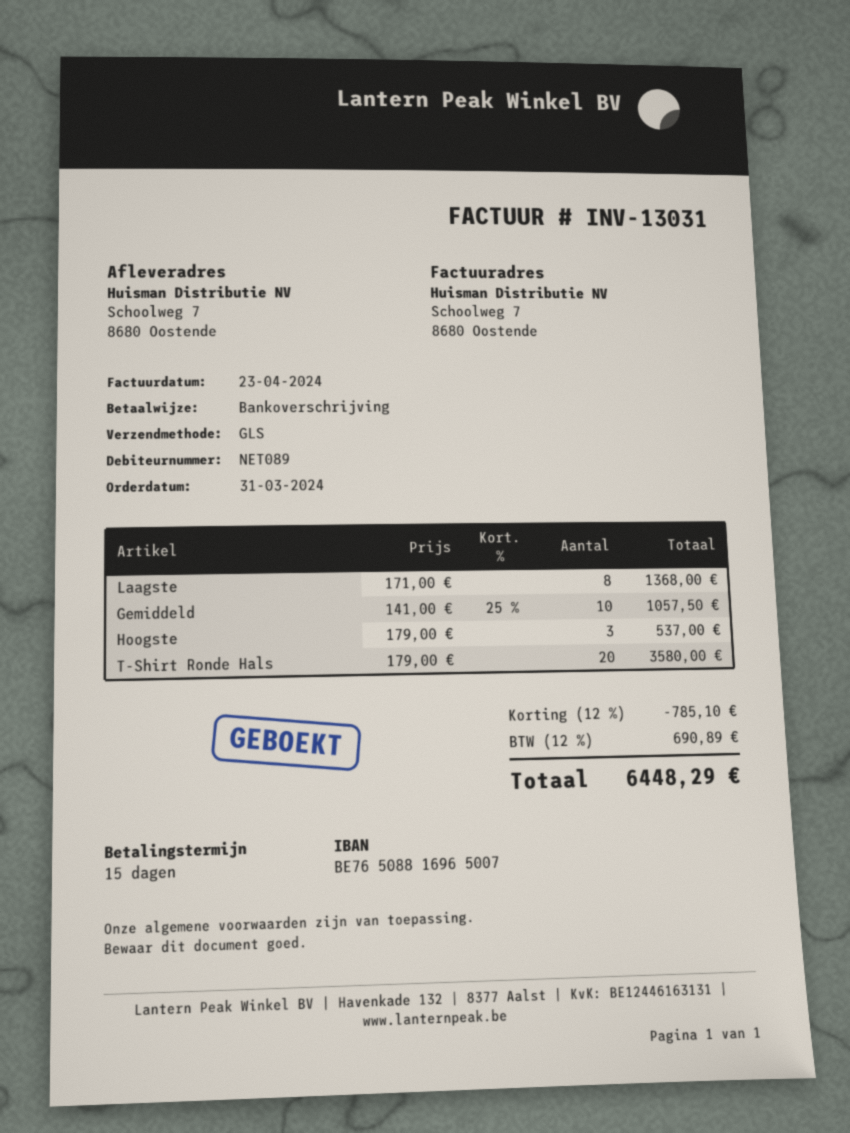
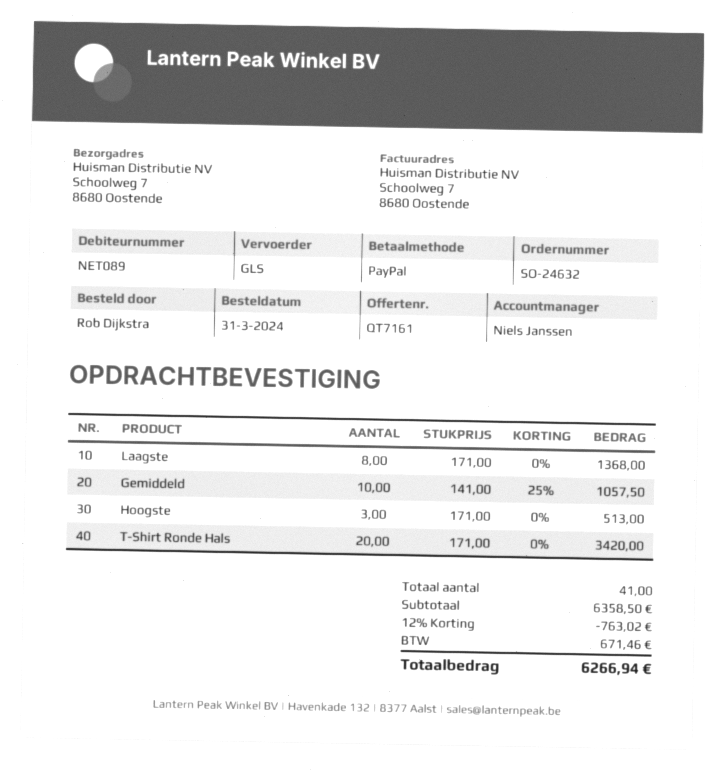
payment method: bank transfer -> PayPal
Hoogste: 3 x 179.00 = 537.00 -> 3 x 171.00 = 513.00
T-Shirt Ronde Hals: 20 x 179.00 = 3580.00 -> 20 x 171.00 = 3420.00
discount: 12% = 785.10 -> 12% = 763.02
tax: 690.89 -> 671.46
total: 6448.29 -> 6266.94

